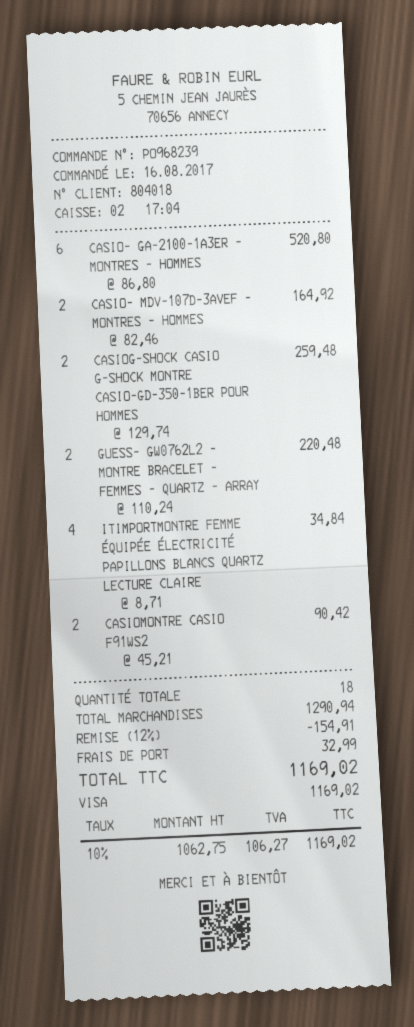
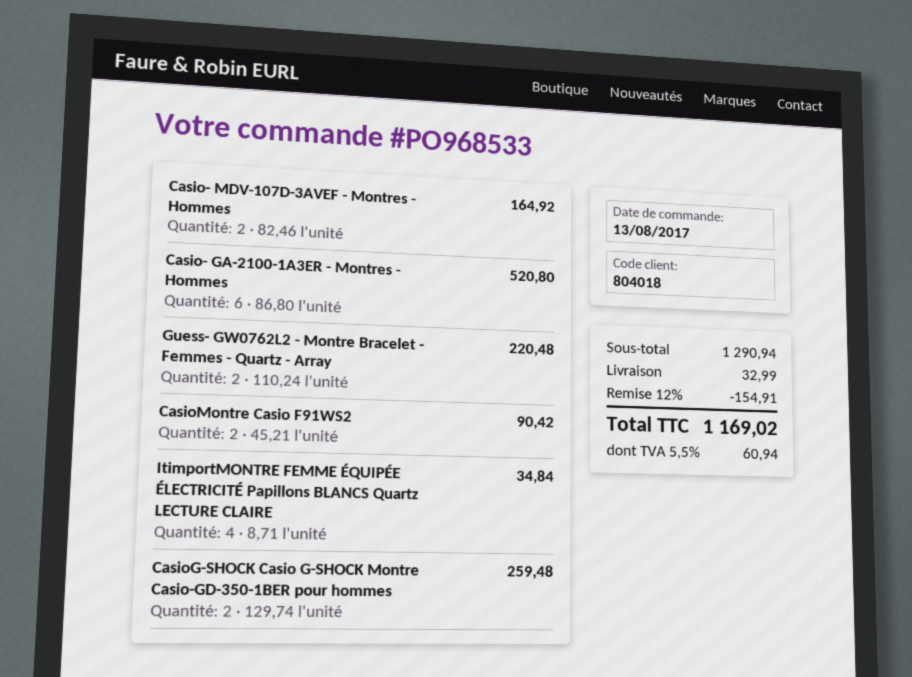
order number: PO968239 -> PO968533
order date: 2017-08-16 -> 2017-08-13
tax: 10% = 106.27 -> 5.5% = 60.94

